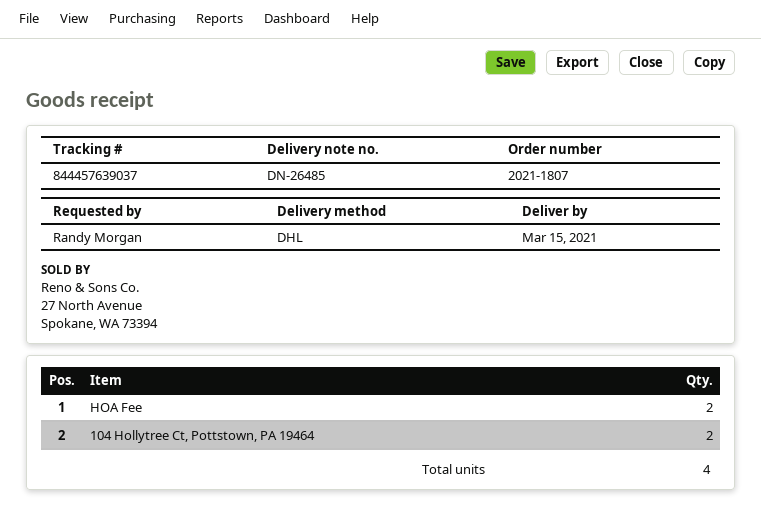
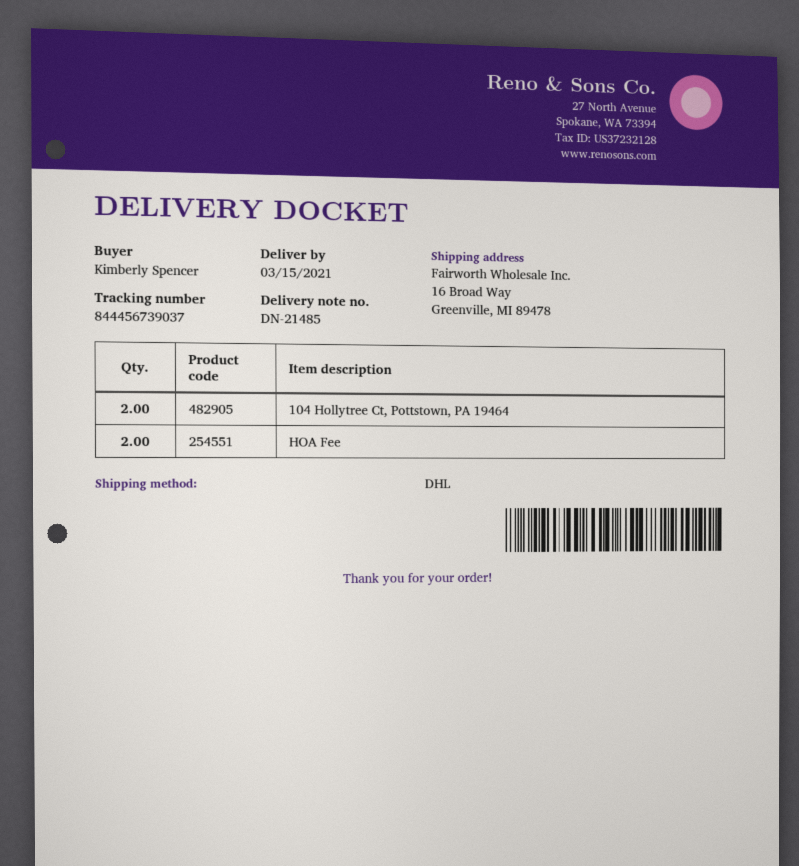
delivery note number: DN-26485 -> DN-21485
ordered by: Randy Morgan -> Kimberly Spencer
tracking number: 844457639037 -> 844456739037

